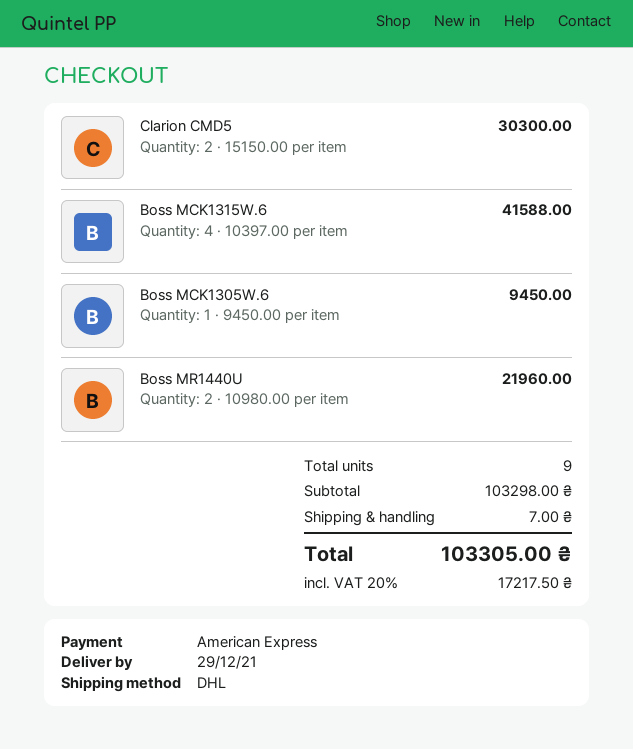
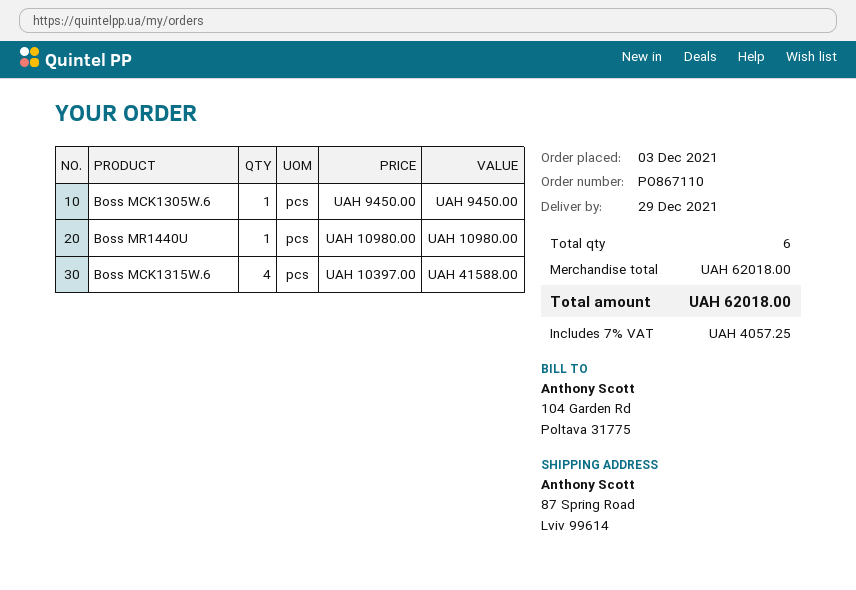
Clarion CMD5: 2 x 15150.00 = 30300.00 -> none
Boss MR1440U: 2 x 10980.00 = 21960.00 -> 1 x 10980.00 = 10980.00
total quantity: 9 -> 6
subtotal: 103298.00 -> 62018.00
shipping: 7.00 -> none
tax: 20% = 17217.50 -> 7% = 4057.25
total: 103305.00 -> 62018.00

